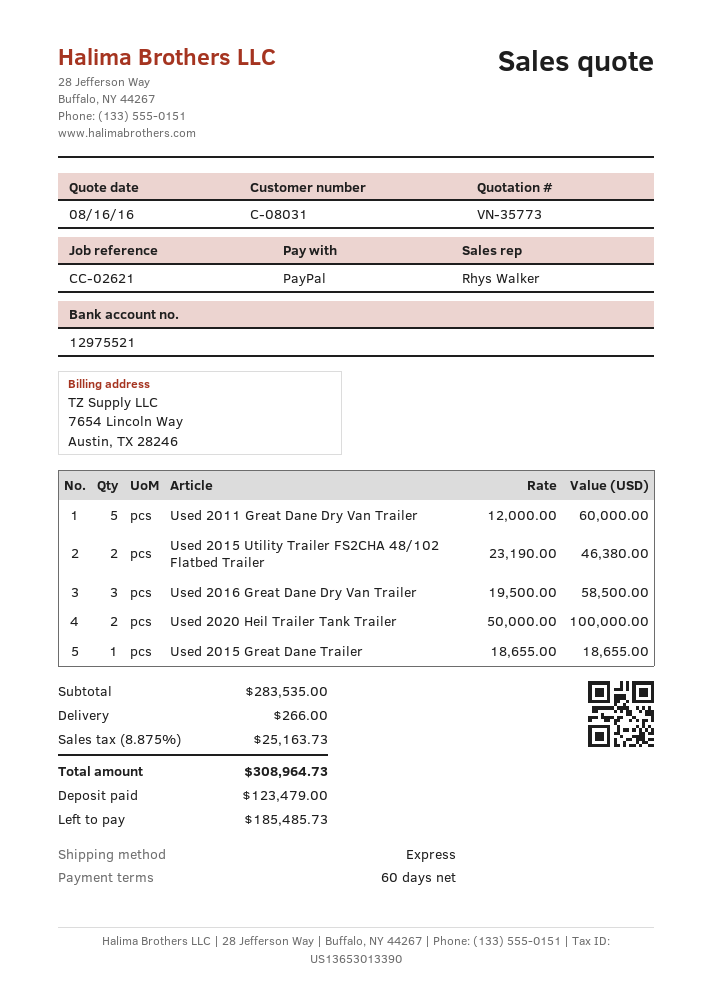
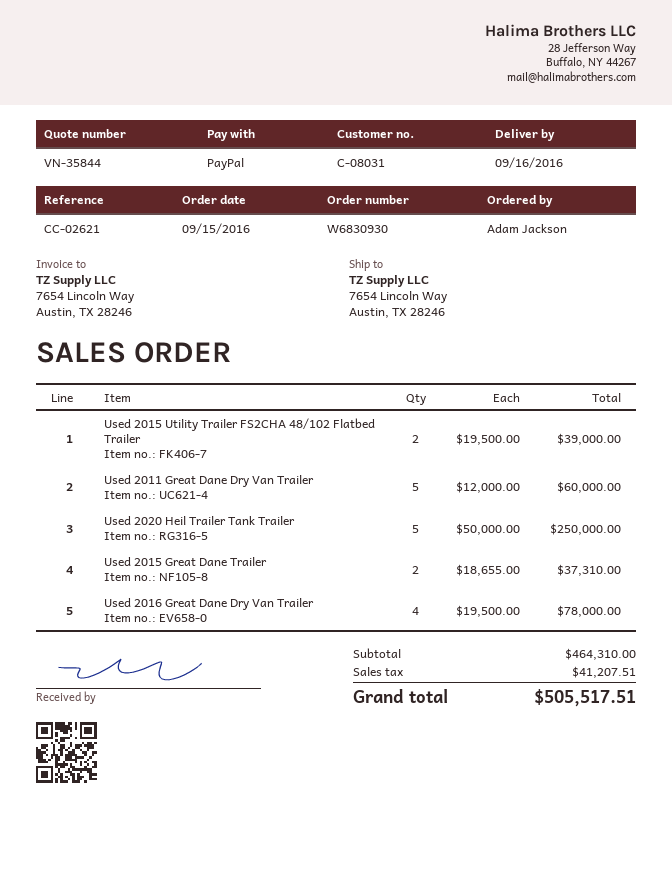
quote number: VN-35773 -> VN-35844
Used 2015 Utility Trailer FS2CHA 48/102 Flatbed Trailer: 2 x 23190.00 = 46380.00 -> 2 x 19500.00 = 39000.00
Used 2016 Great Dane Dry Van Trailer: 3 x 19500.00 = 58500.00 -> 4 x 19500.00 = 78000.00
Used 2020 Heil Trailer Tank Trailer: 2 x 50000.00 = 100000.00 -> 5 x 50000.00 = 250000.00
Used 2015 Great Dane Trailer: 1 x 18655.00 = 18655.00 -> 2 x 18655.00 = 37310.00
subtotal: 283535.00 -> 464310.00
shipping: 266.00 -> none
tax: 25163.73 -> 41207.51
total: 308964.73 -> 505517.51

